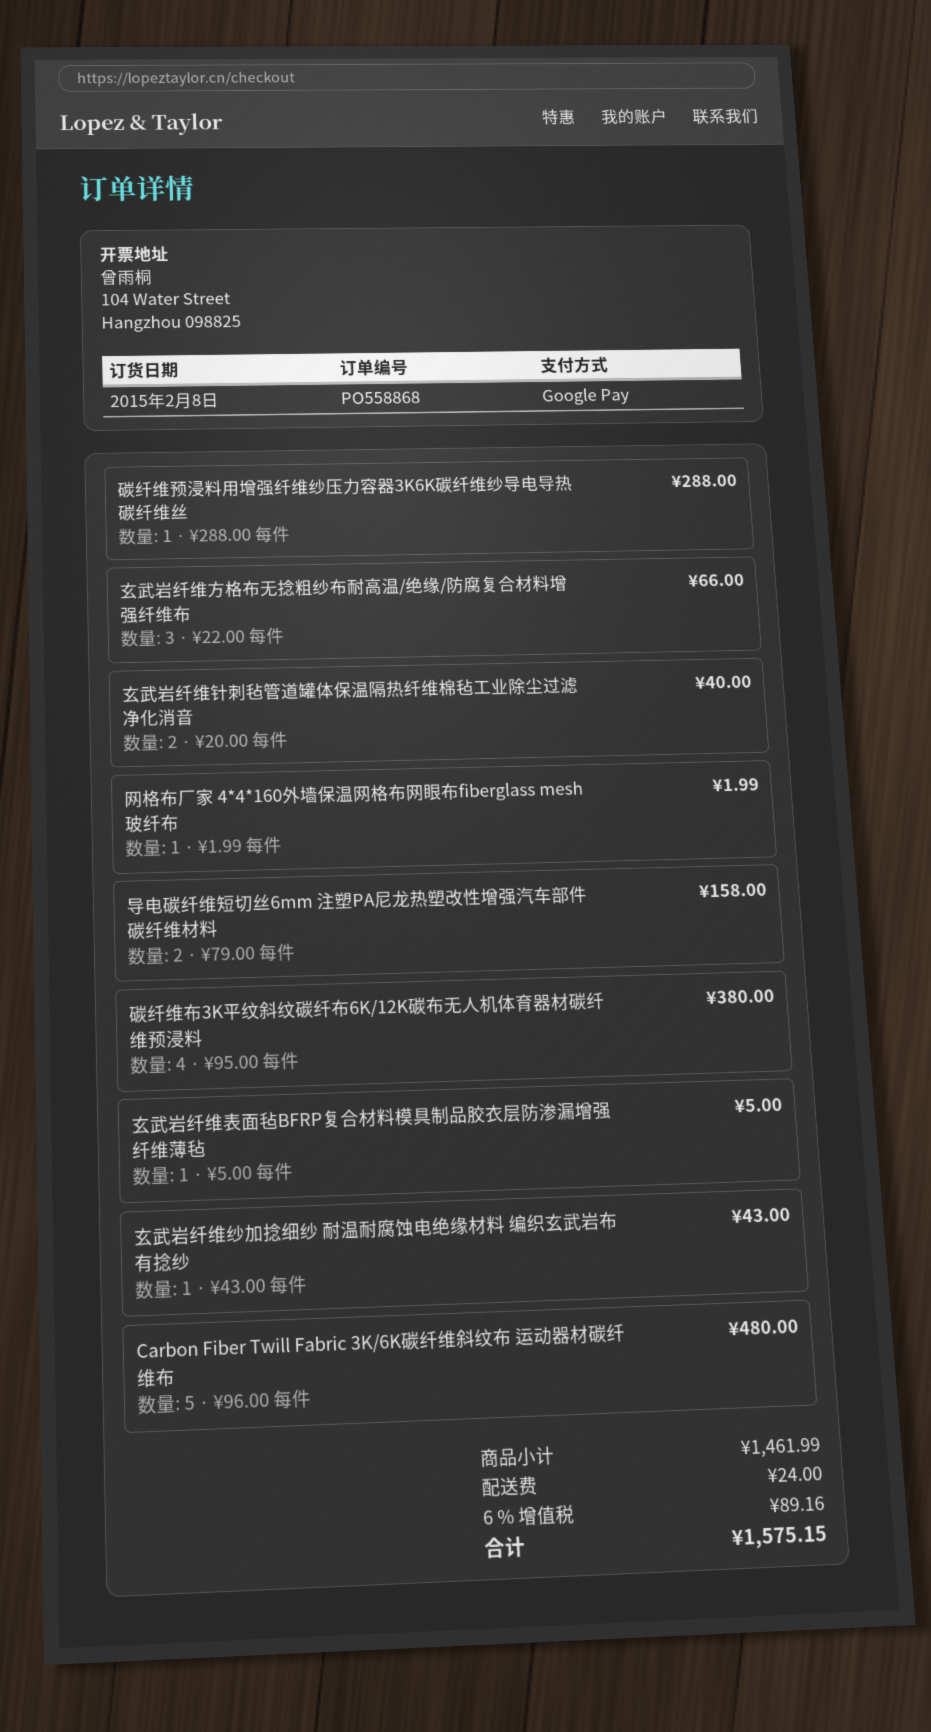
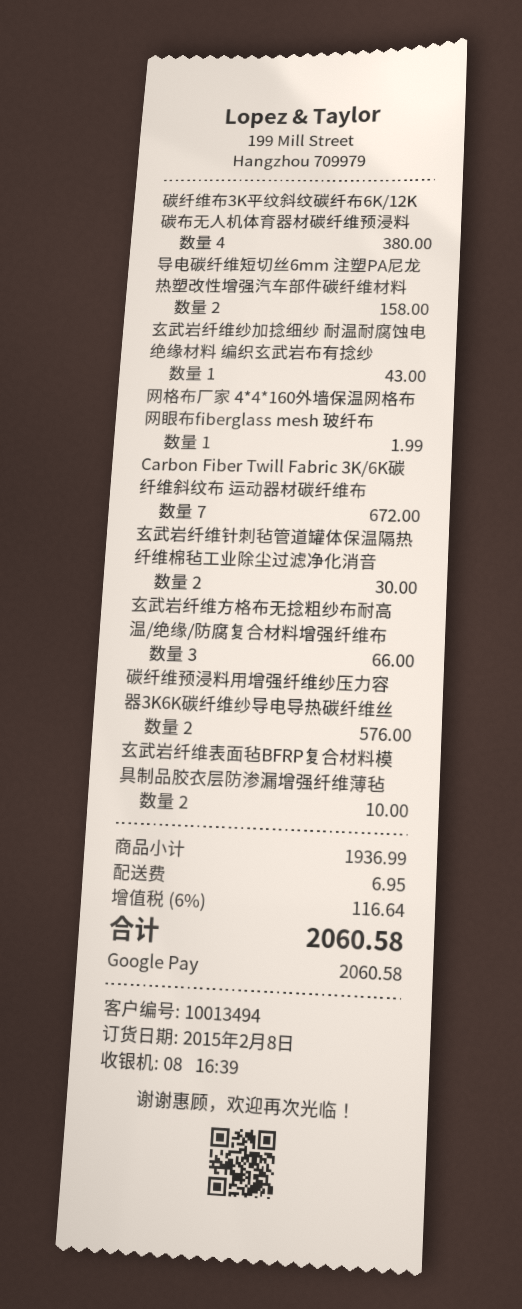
碳纤维预浸料用增强纤维纱压力容器3K6K碳纤维纱导电导热碳纤维丝: 1 for 288.00 -> 2 for 576.00
玄武岩纤维针刺毡管道罐体保温隔热纤维棉毡工业除尘过滤净化消音: 2 for 40.00 -> 2 for 30.00
玄武岩纤维表面毡BFRP复合材料模具制品胶衣层防渗漏增强纤维薄毡: 1 for 5.00 -> 2 for 10.00
Carbon Fiber Twill Fabric 3K/6K碳纤维斜纹布 运动器材碳纤维布: 5 for 480.00 -> 7 for 672.00
subtotal: 1461.99 -> 1936.99
shipping: 24.00 -> 6.95
tax: 6% = 89.16 -> 6% = 116.64
total: 1575.15 -> 2060.58

